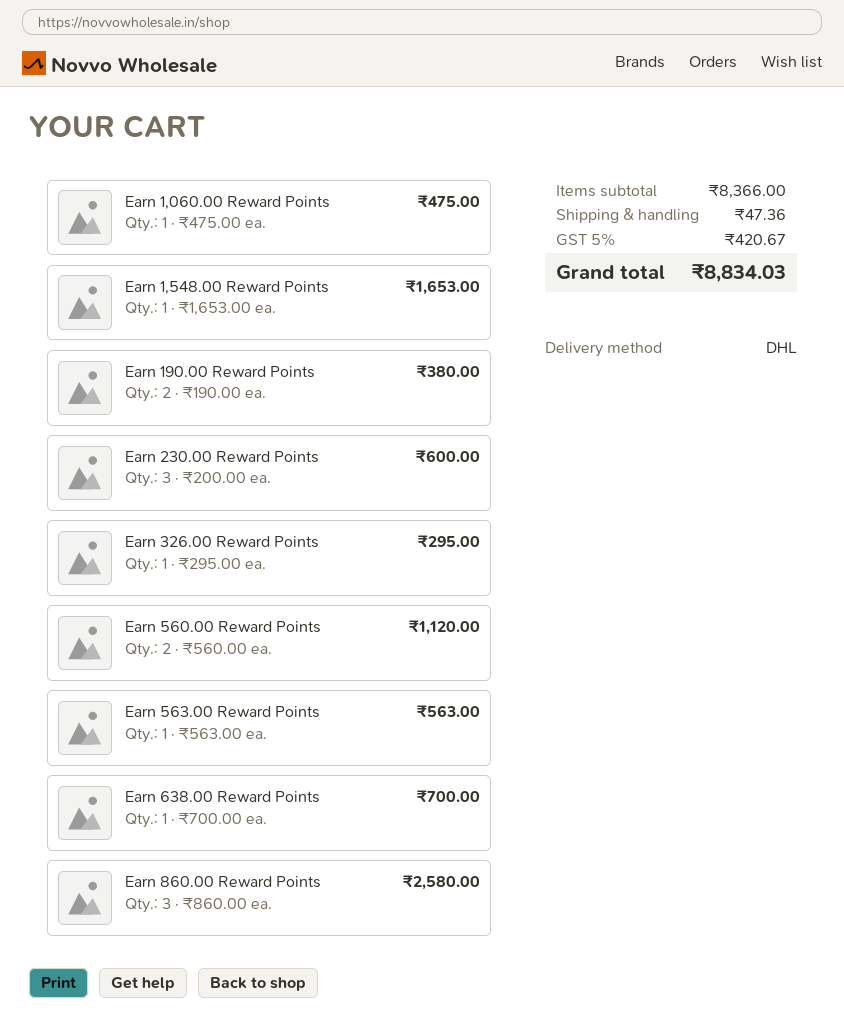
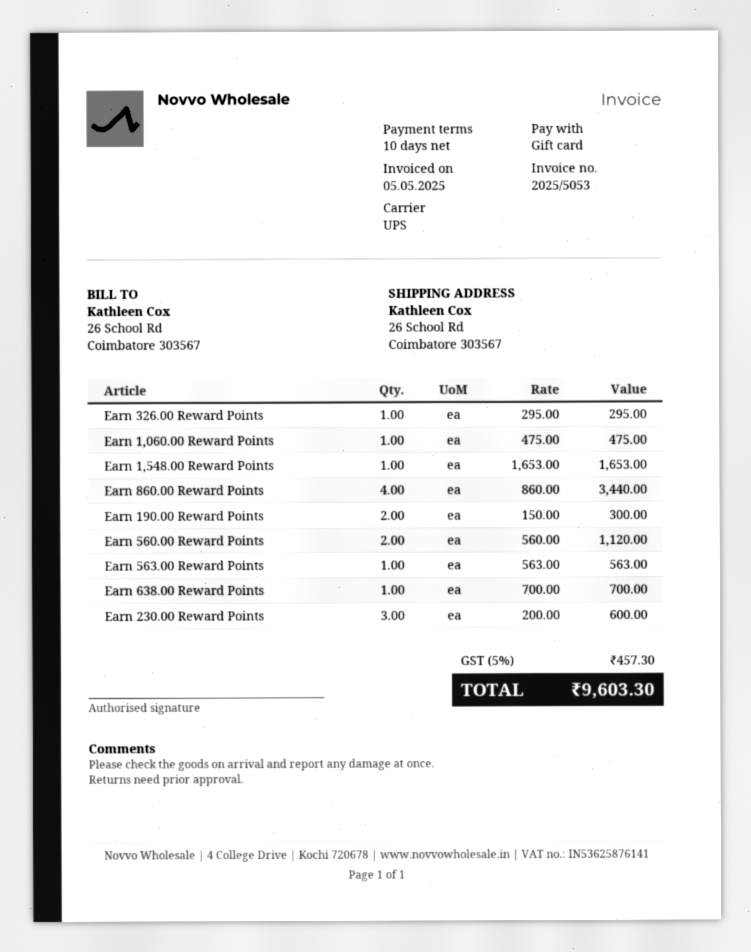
shipping method: DHL -> UPS
Earn 190.00 Reward Points: 2 x 190.00 = 380.00 -> 2 x 150.00 = 300.00
Earn 860.00 Reward Points: 3 x 860.00 = 2580.00 -> 4 x 860.00 = 3440.00
shipping: 47.36 -> none
tax: 5% = 420.67 -> 5% = 457.30
total: 8834.03 -> 9603.30

